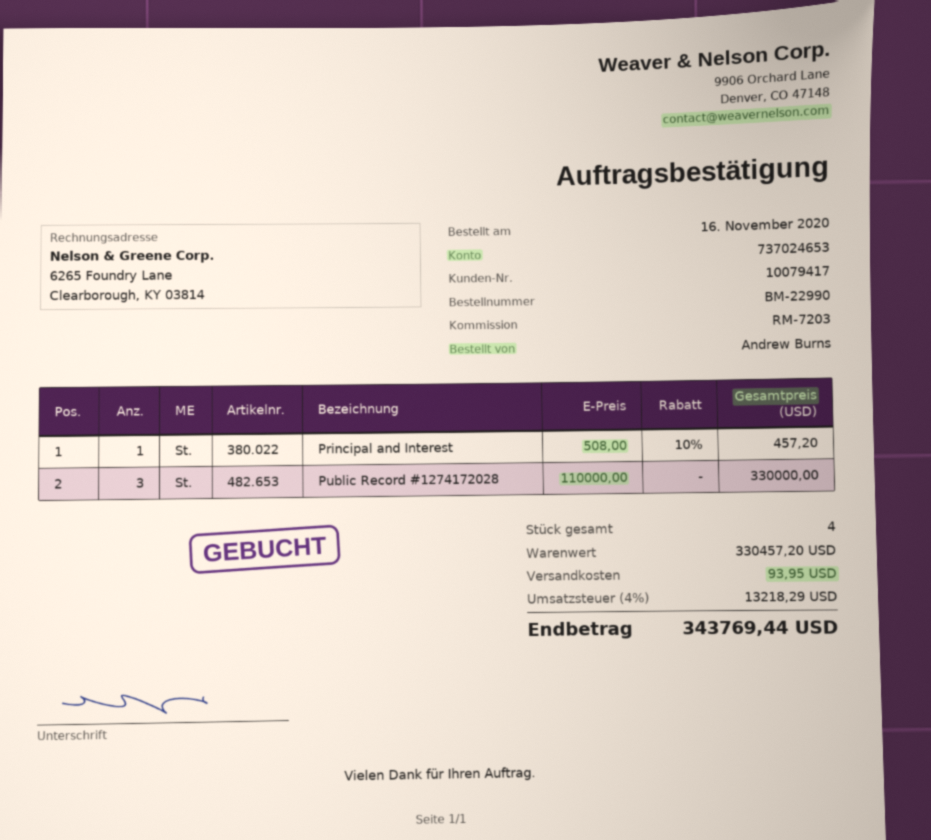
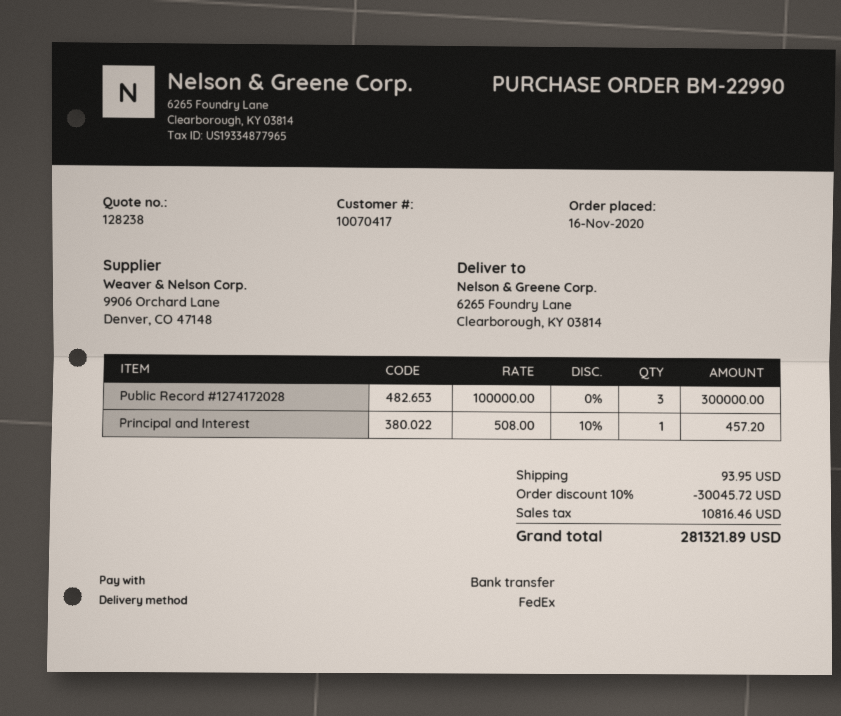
customer number: 10079417 -> 10070417
Public Record #1274172028: 3 x 110000.00 = 330000.00 -> 3 x 100000.00 = 300000.00
discount: none -> 10% = 30045.72
tax: 13218.29 -> 10816.46
total: 343769.44 -> 281321.89

